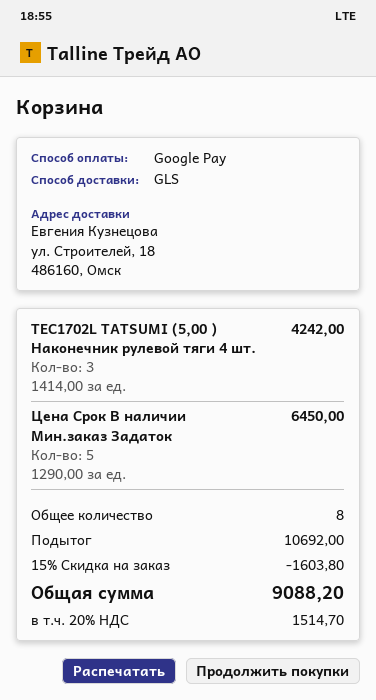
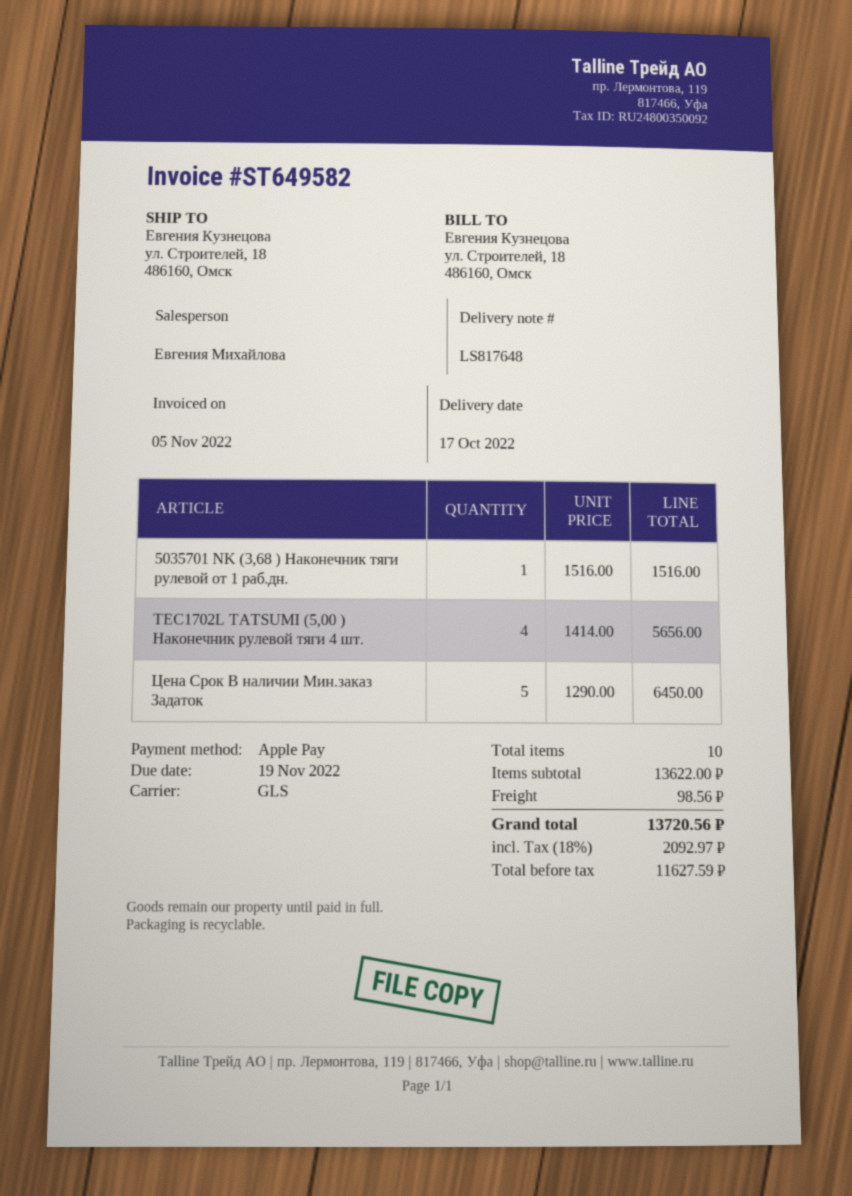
payment method: Google Pay -> Apple Pay
TEC1702L TATSUMI (5,00 ) Наконечник рулевой тяги 4 шт.: 3 x 1414.00 = 4242.00 -> 4 x 1414.00 = 5656.00
5035701 NK (3,68 ) Наконечник тяги рулевой от 1 раб.дн.: none -> 1 x 1516.00 = 1516.00
total quantity: 8 -> 10
subtotal: 10692.00 -> 13622.00
discount: 15% = 1603.80 -> none
shipping: none -> 98.56
tax: 20% = 1514.70 -> 18% = 2092.97
total: 9088.20 -> 13720.56

